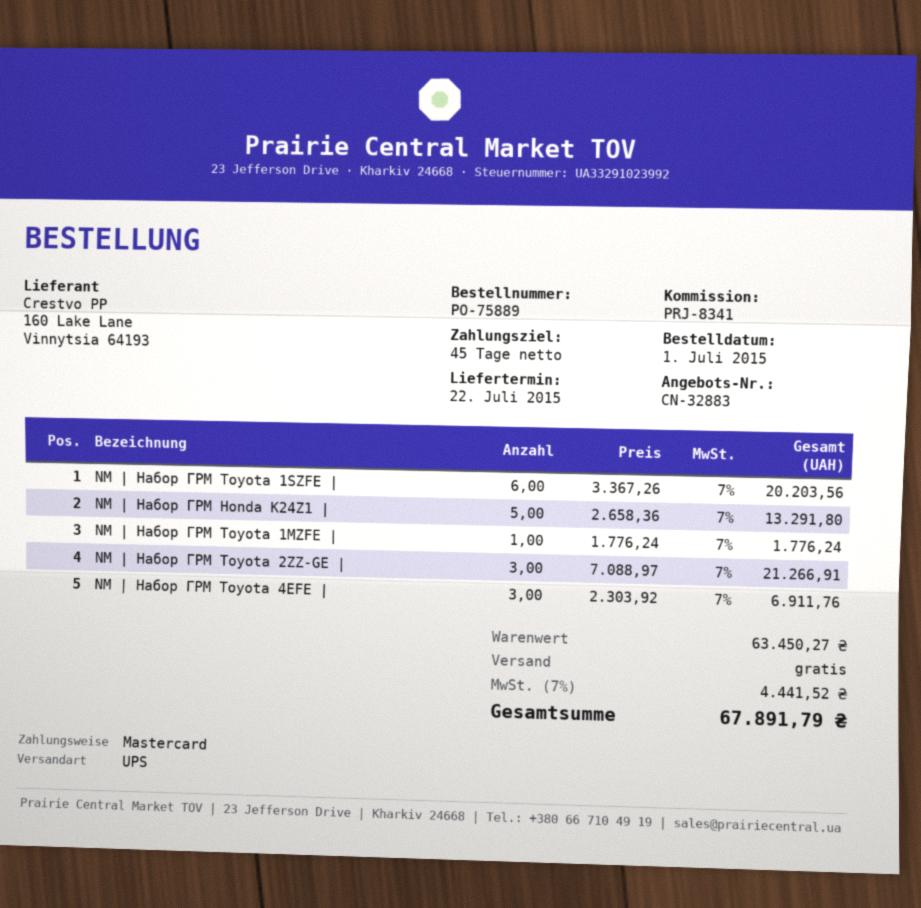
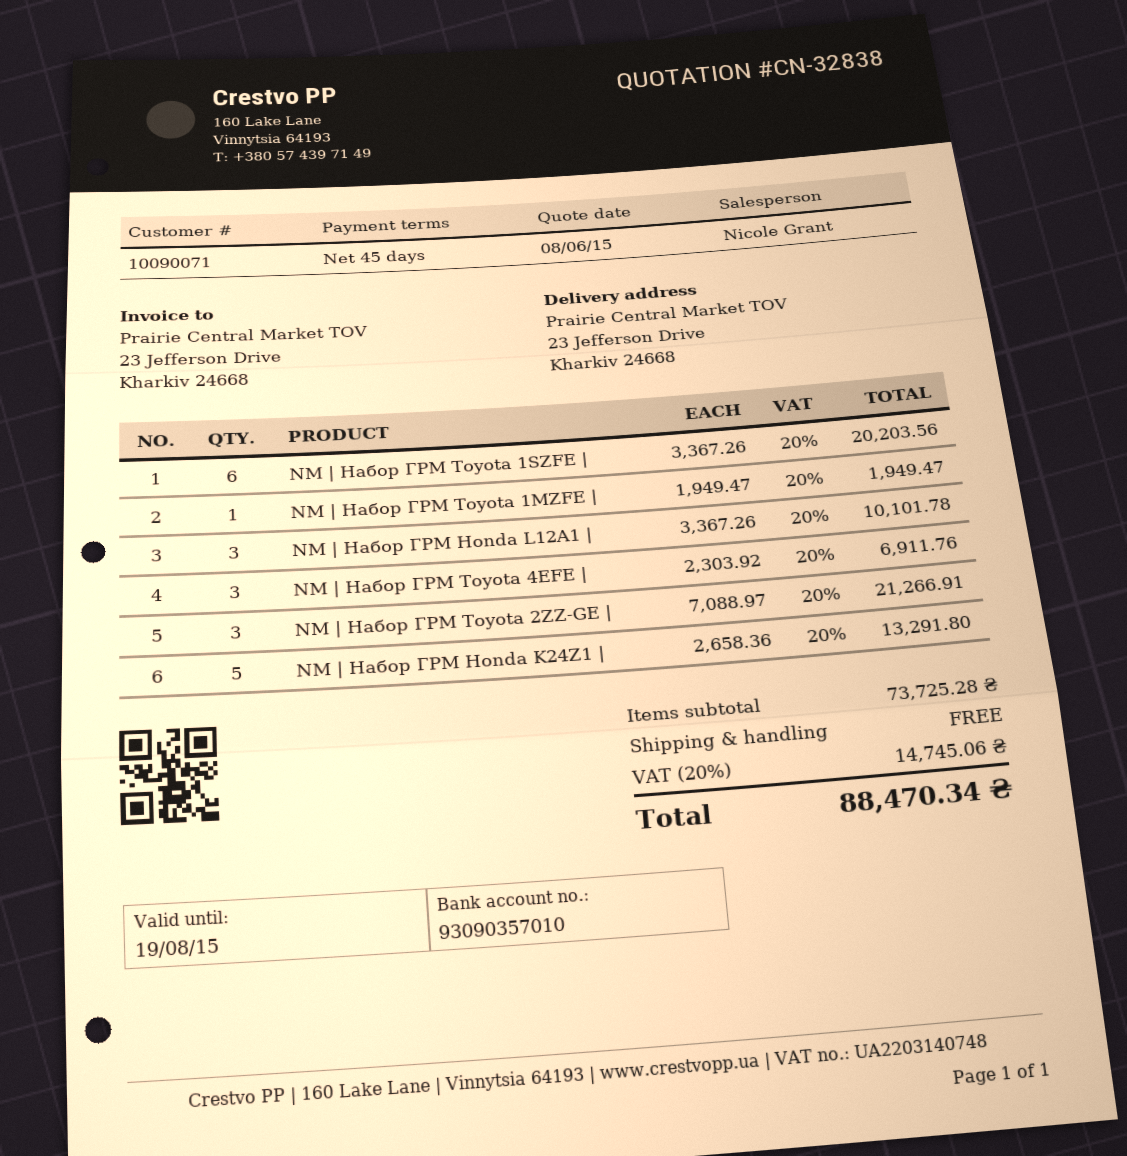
quote number: CN-32883 -> CN-32838
NM | Набор ГРМ Toyota 1MZFE |: 1 x 1776.24 = 1776.24 -> 1 x 1949.47 = 1949.47
NM | Набор ГРМ Honda L12A1 |: none -> 3 x 3367.26 = 10101.78
subtotal: 63450.27 -> 73725.28
tax: 7% = 4441.52 -> 20% = 14745.06
total: 67891.79 -> 88470.34

